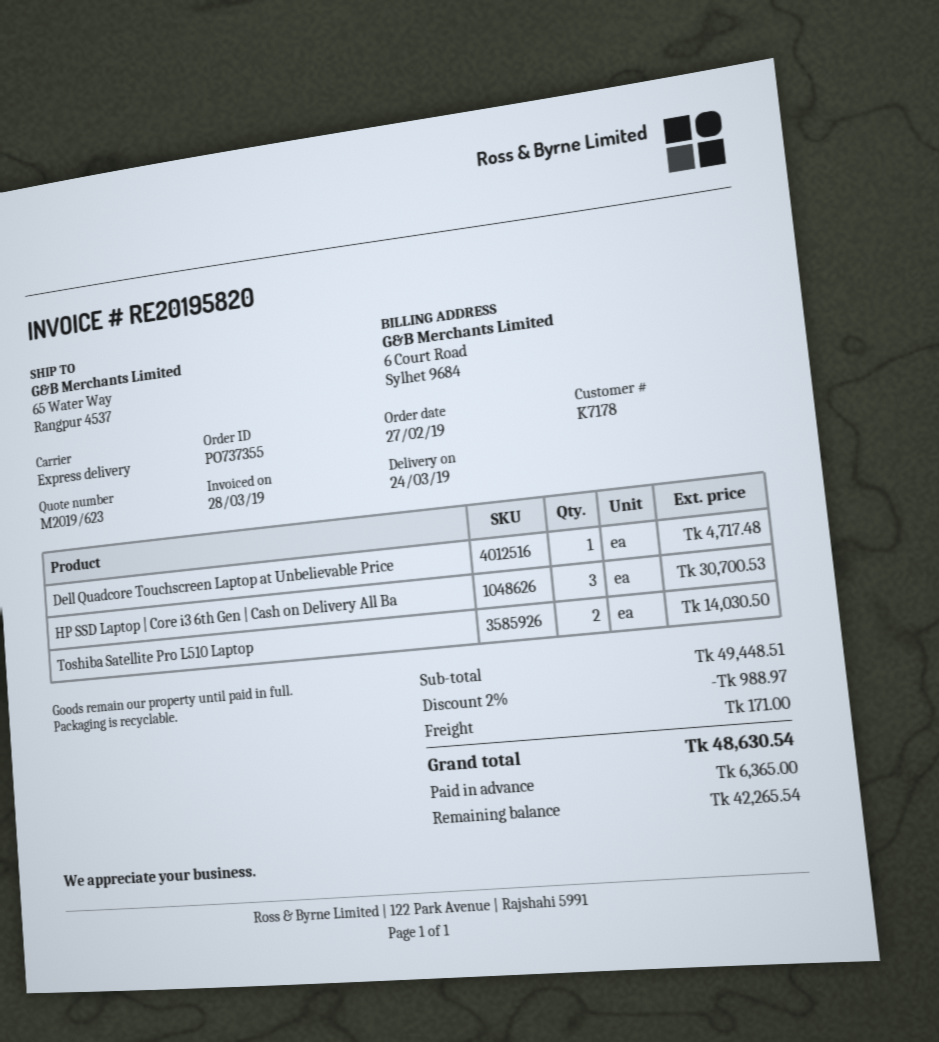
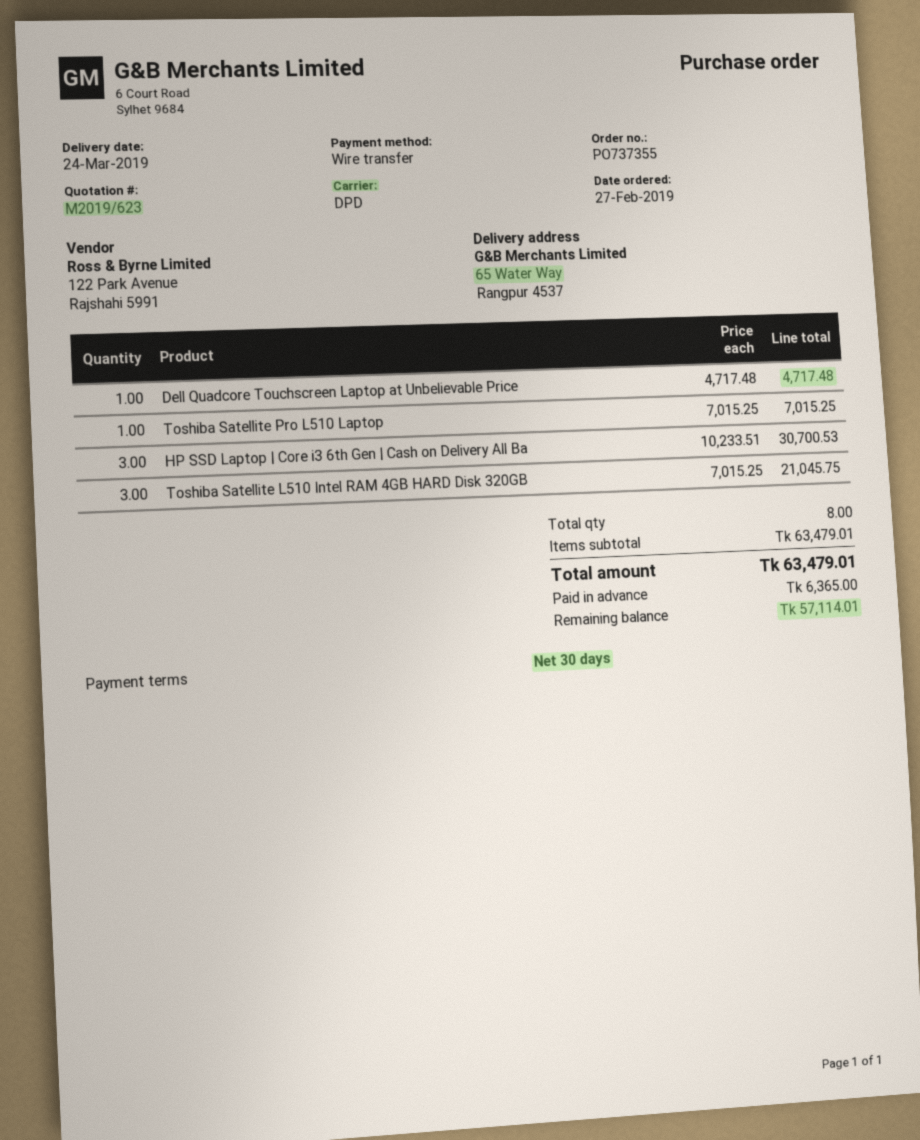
shipping method: express -> DPD
Toshiba Satellite Pro L510 Laptop: 2 for 14030.50 -> 1 for 7015.25
Toshiba Satellite L510 Intel RAM 4GB HARD Disk 320GB: none -> 3 for 21045.75
subtotal: 49448.51 -> 63479.01
discount: 2% = 988.97 -> none
shipping: 171.00 -> none
total: 48630.54 -> 63479.01
balance: 42265.54 -> 57114.01

